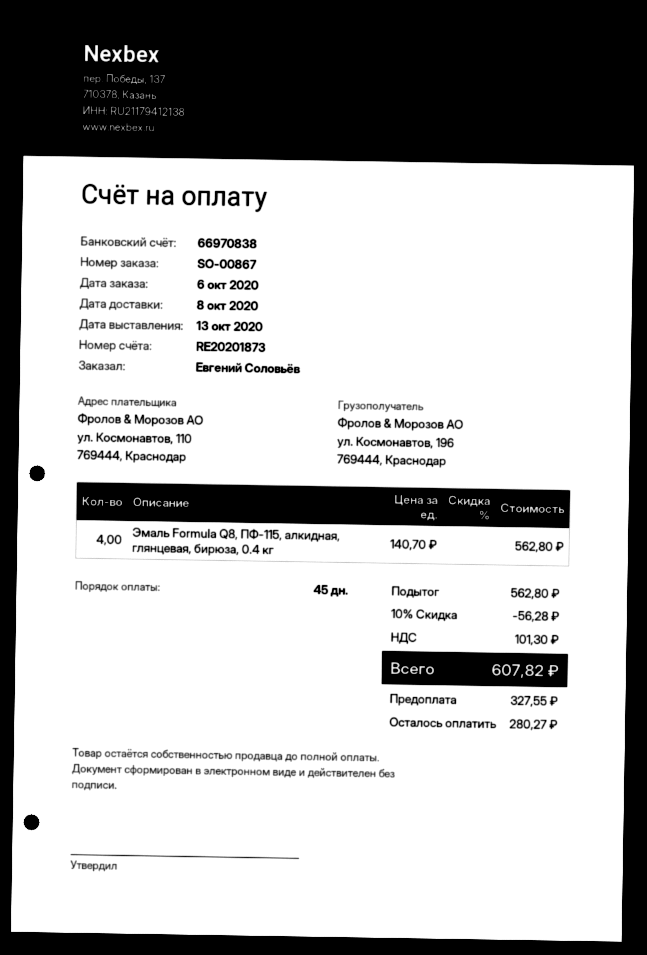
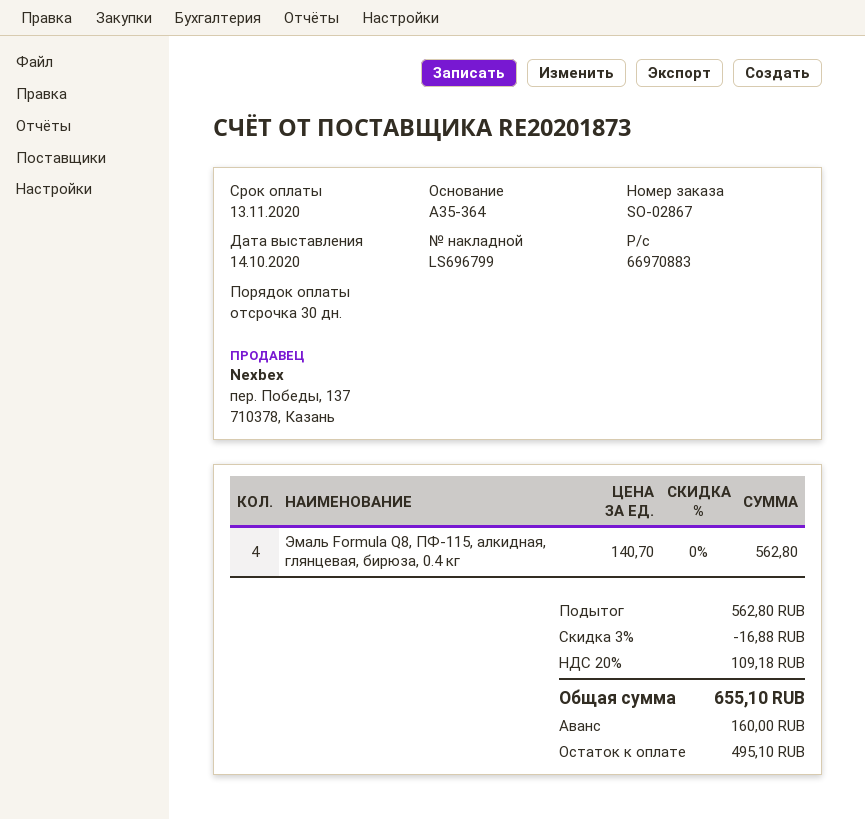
order number: SO-00867 -> SO-02867
invoice date: 2020-10-13 -> 2020-10-14
payment terms: 45 days -> 30 days
bank account: 66970838 -> 66970883
discount: 10% = 56.28 -> 3% = 16.88
tax: 101.30 -> 109.18
total: 607.82 -> 655.10
deposit: 327.55 -> 160.00
balance: 280.27 -> 495.10

